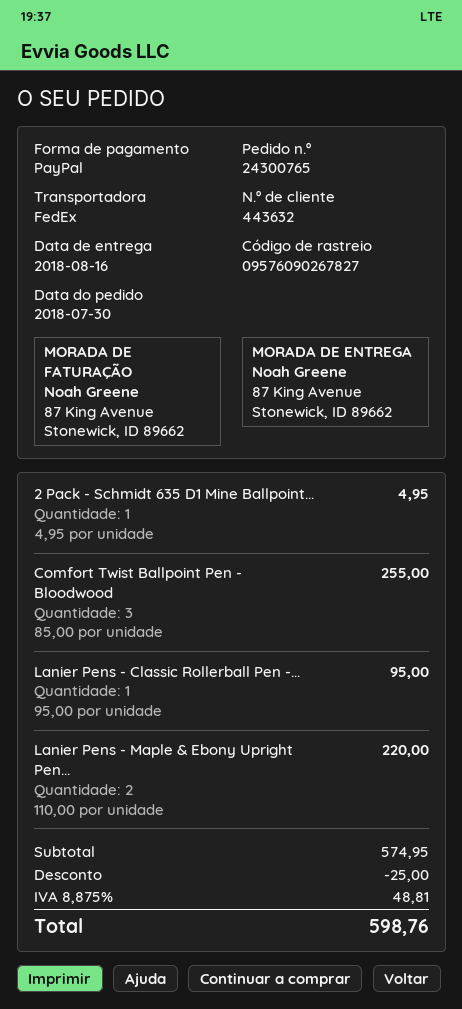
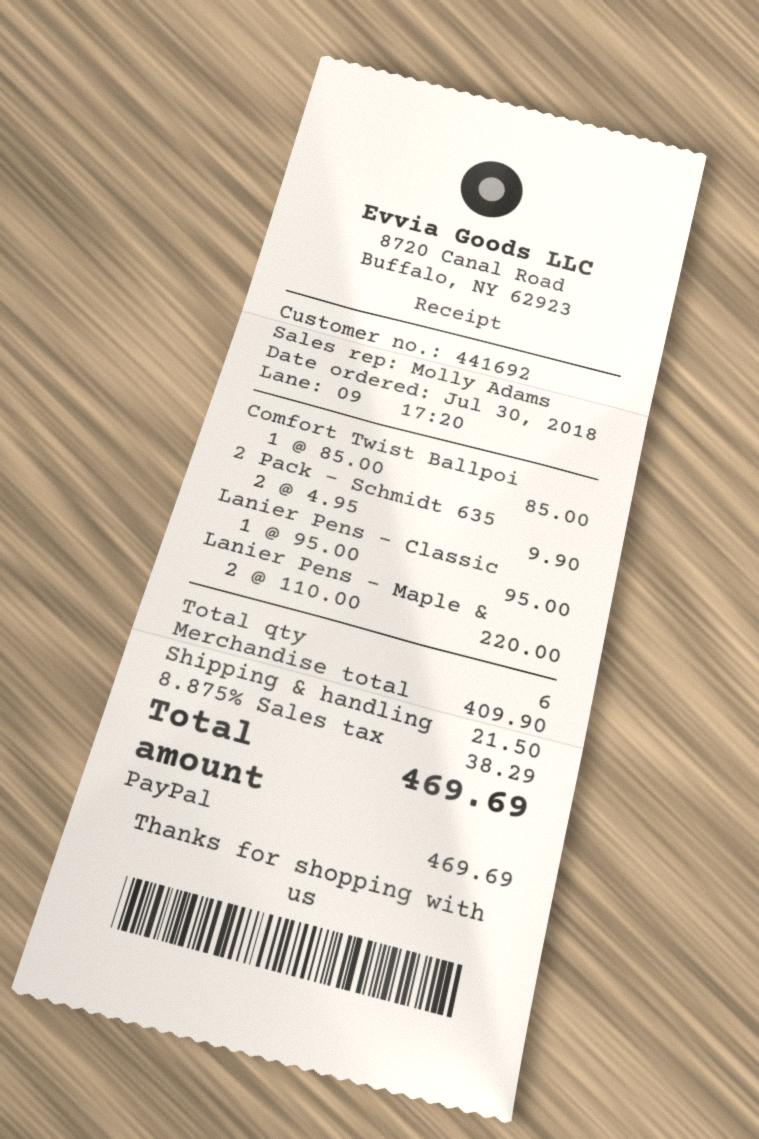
customer number: 443632 -> 441692
2 Pack - Schmidt 635 D1 Mine Ballpoint...: 1 x 4.95 = 4.95 -> 2 x 4.95 = 9.90
Comfort Twist Ballpoint Pen - Bloodwood: 3 x 85.00 = 255.00 -> 1 x 85.00 = 85.00
subtotal: 574.95 -> 409.90
discount: 25.00 -> none
shipping: none -> 21.50
tax: 8.875% = 48.81 -> 8.875% = 38.29
total: 598.76 -> 469.69

